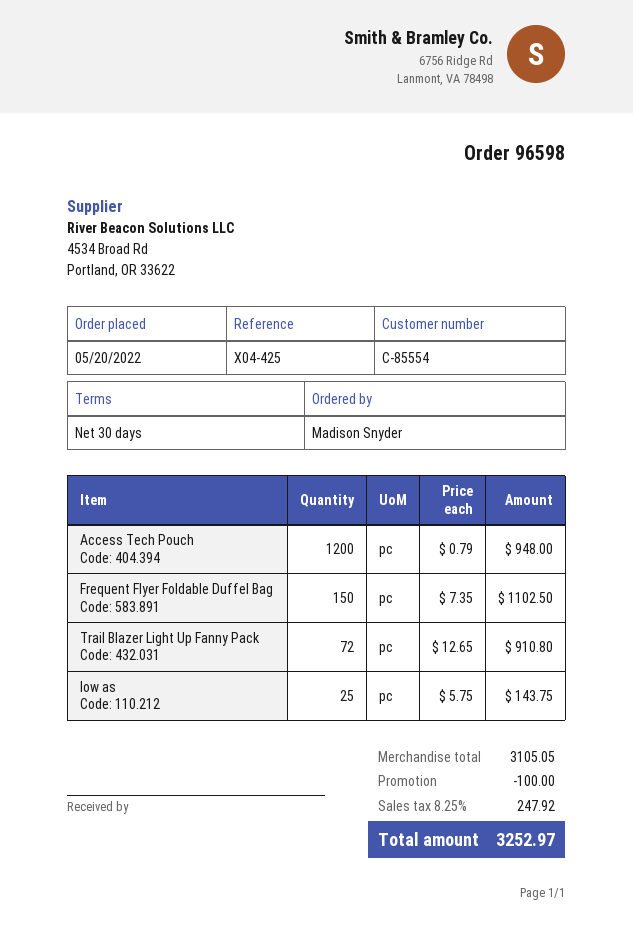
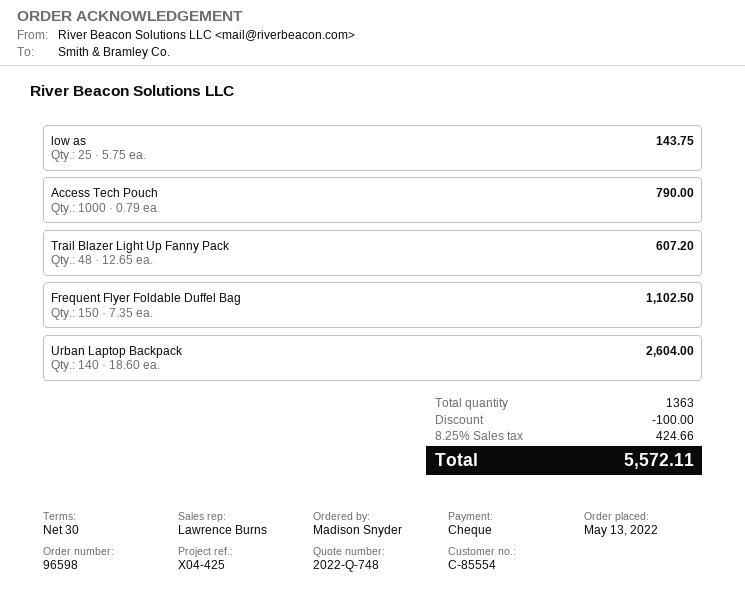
order date: 2022-05-20 -> 2022-05-13
Access Tech Pouch: 1200 x 0.79 = 948.00 -> 1000 x 0.79 = 790.00
Trail Blazer Light Up Fanny Pack: 72 x 12.65 = 910.80 -> 48 x 12.65 = 607.20
Urban Laptop Backpack: none -> 140 x 18.60 = 2604.00
tax: 8.25% = 247.92 -> 8.25% = 424.66
total: 3252.97 -> 5572.11

